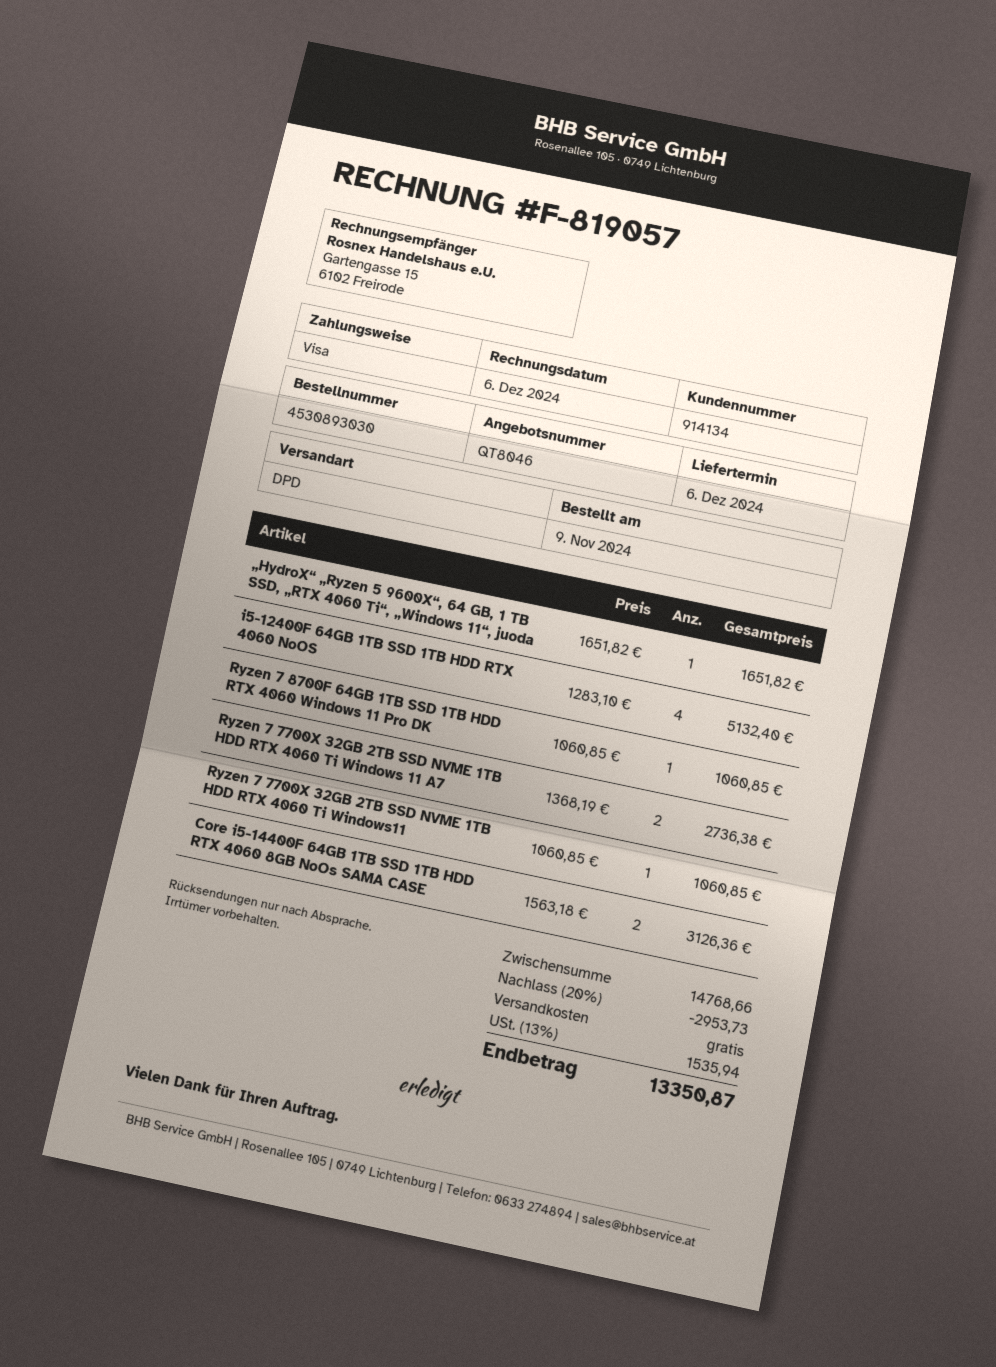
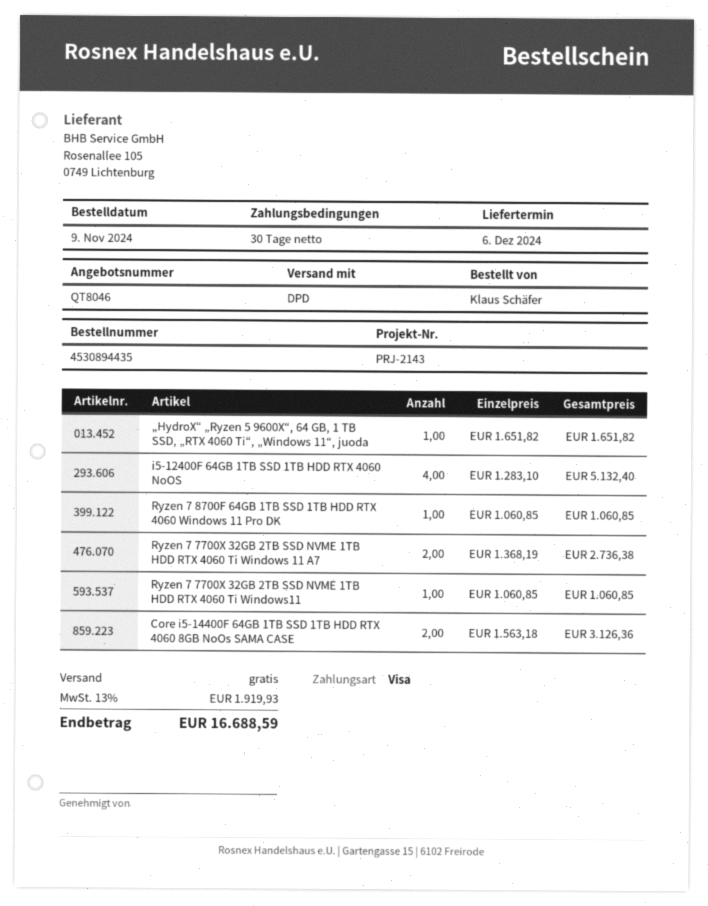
order number: 4530893030 -> 4530894435
discount: 20% = 2953.73 -> none
tax: 13% = 1535.94 -> 13% = 1919.93
total: 13350.87 -> 16688.59

